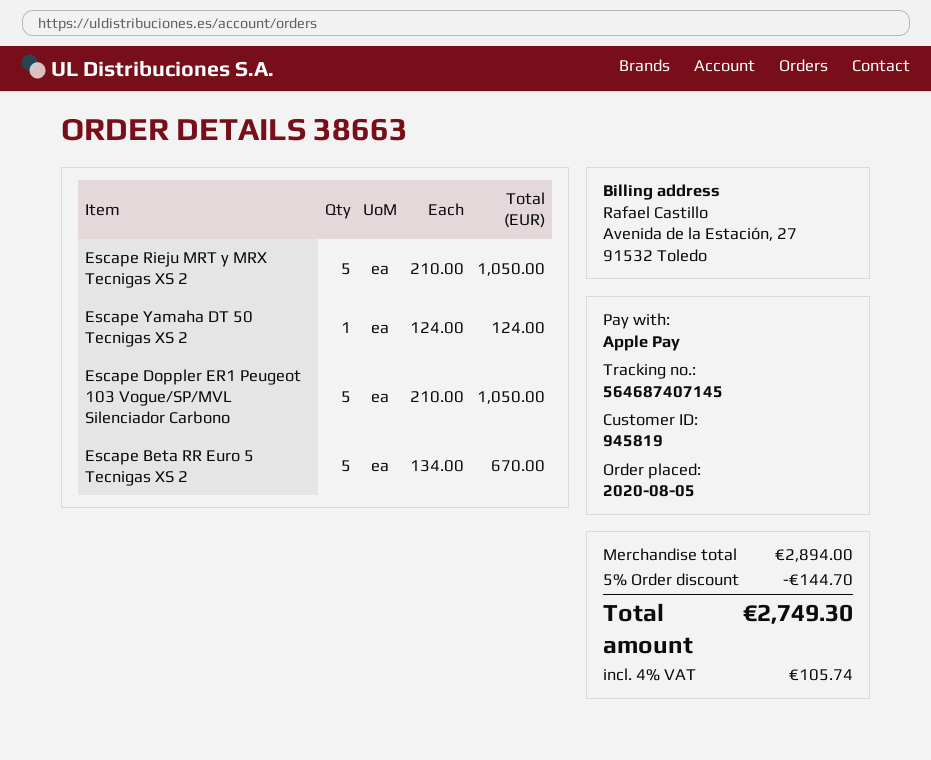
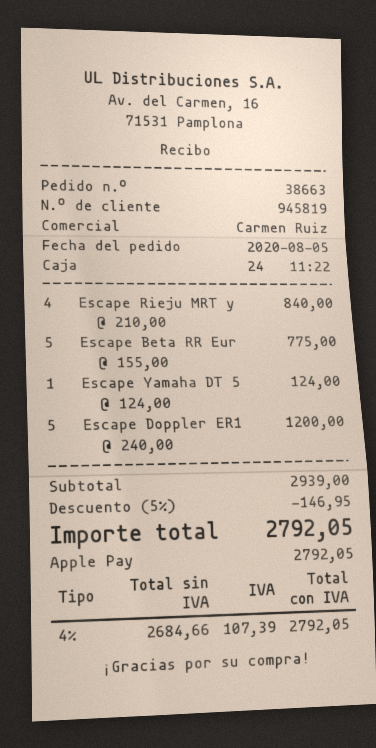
Escape Rieju MRT y MRX Tecnigas XS 2: 5 x 210.00 = 1050.00 -> 4 x 210.00 = 840.00
Escape Doppler ER1 Peugeot 103 Vogue/SP/MVL Silenciador Carbono: 5 x 210.00 = 1050.00 -> 5 x 240.00 = 1200.00
Escape Beta RR Euro 5 Tecnigas XS 2: 5 x 134.00 = 670.00 -> 5 x 155.00 = 775.00
subtotal: 2894.00 -> 2939.00
discount: 5% = 144.70 -> 5% = 146.95
tax: 4% = 105.74 -> 4% = 107.39
total: 2749.30 -> 2792.05

